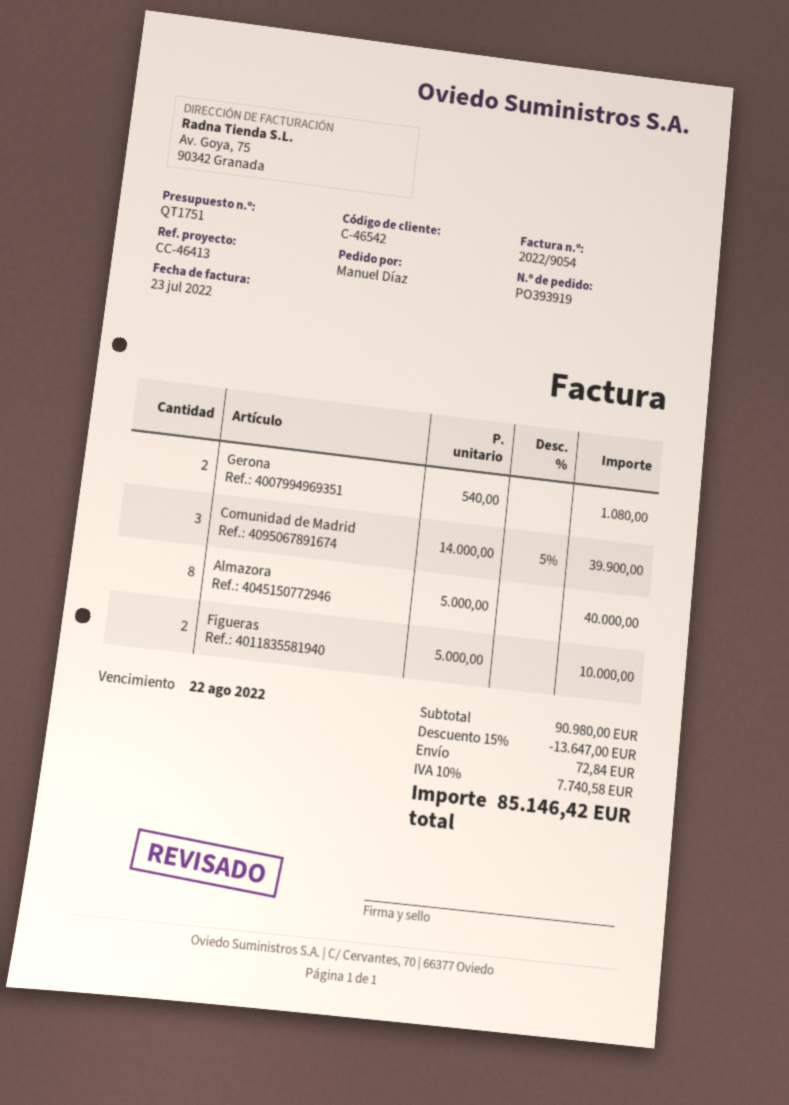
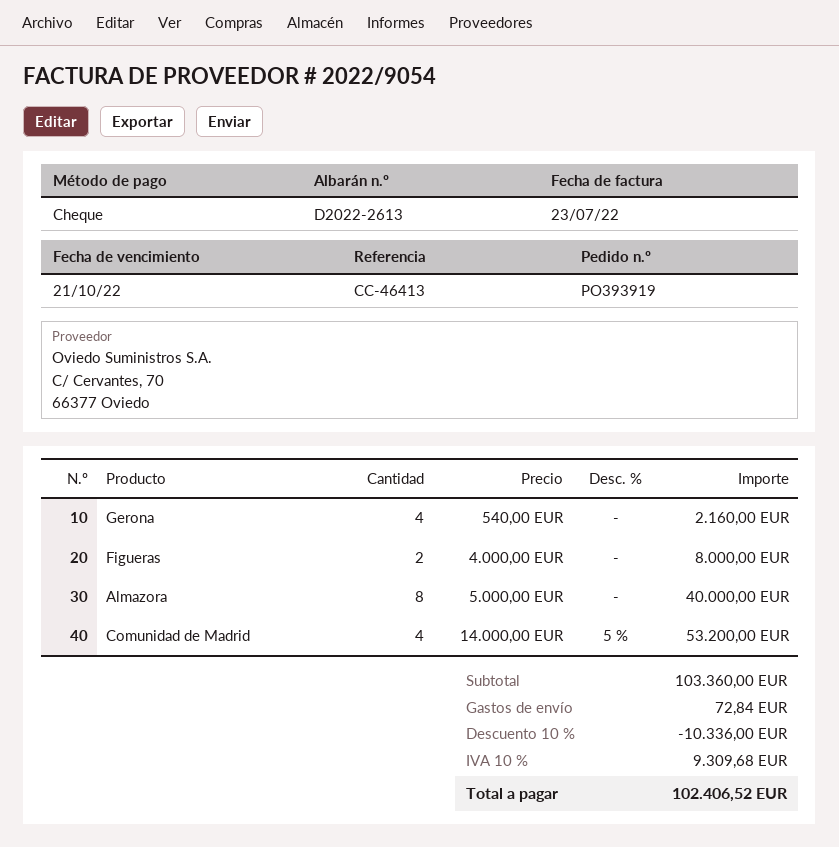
due date: 2022-08-22 -> 2022-10-21
Gerona: 2 x 540.00 = 1080.00 -> 4 x 540.00 = 2160.00
Comunidad de Madrid: 3 x 14000.00 - 5% = 39900.00 -> 4 x 14000.00 - 5% = 53200.00
Figueras: 2 x 5000.00 = 10000.00 -> 2 x 4000.00 = 8000.00
subtotal: 90980.00 -> 103360.00
discount: 15% = 13647.00 -> 10% = 10336.00
tax: 10% = 7740.58 -> 10% = 9309.68
total: 85146.42 -> 102406.52

